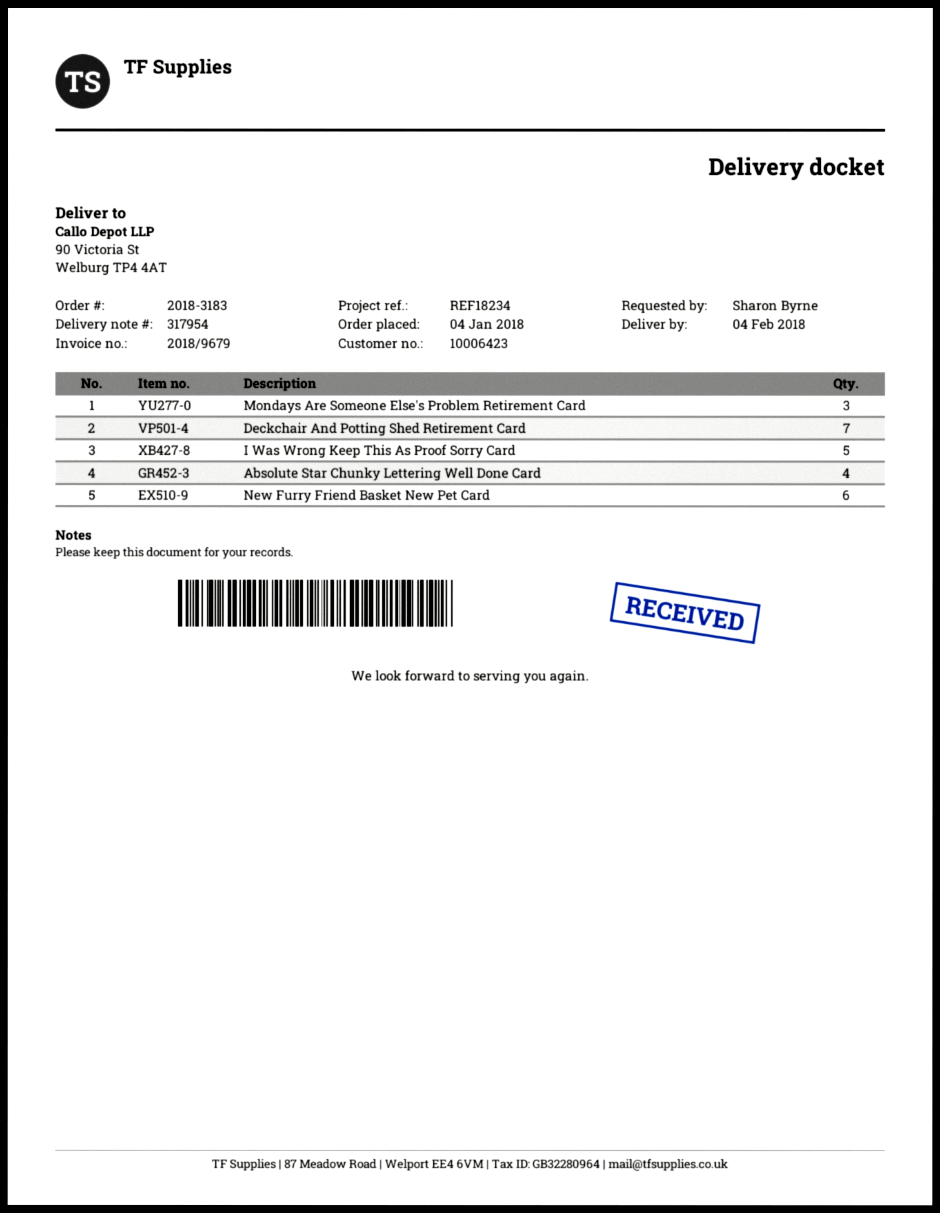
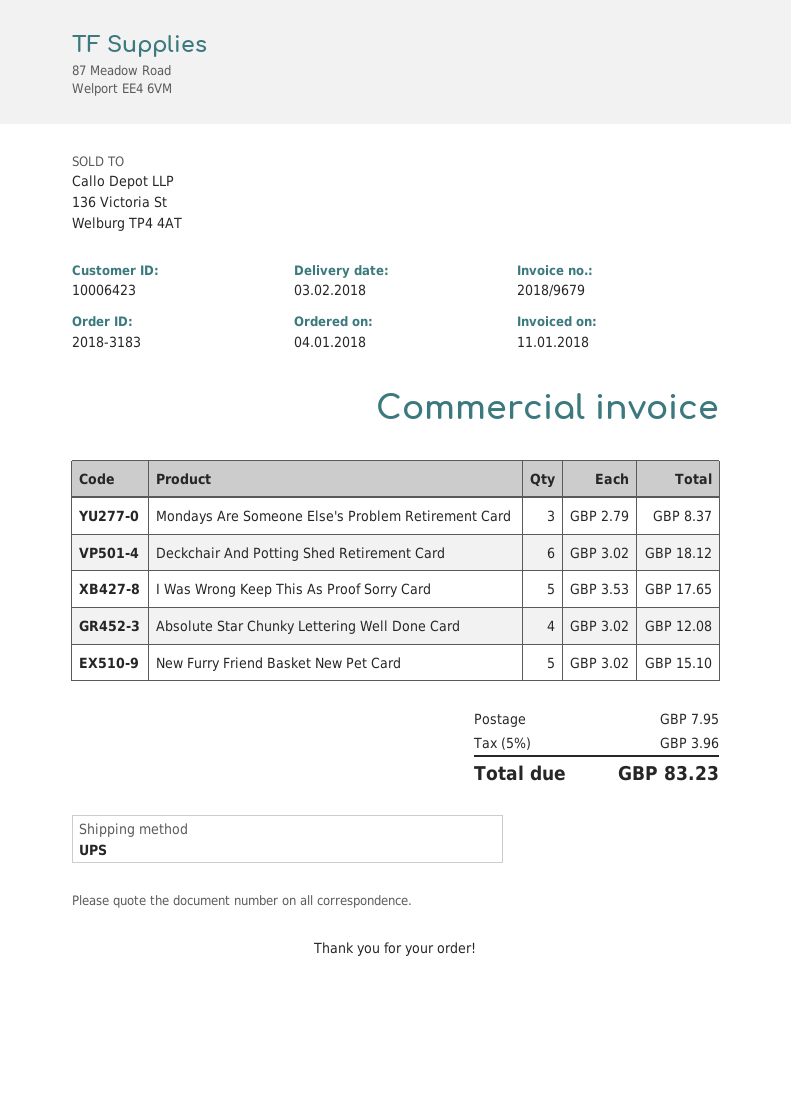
delivery date: 2018-02-04 -> 2018-02-03
Deckchair And Potting Shed Retirement Card: 7 -> 6
New Furry Friend Basket New Pet Card: 6 -> 5

